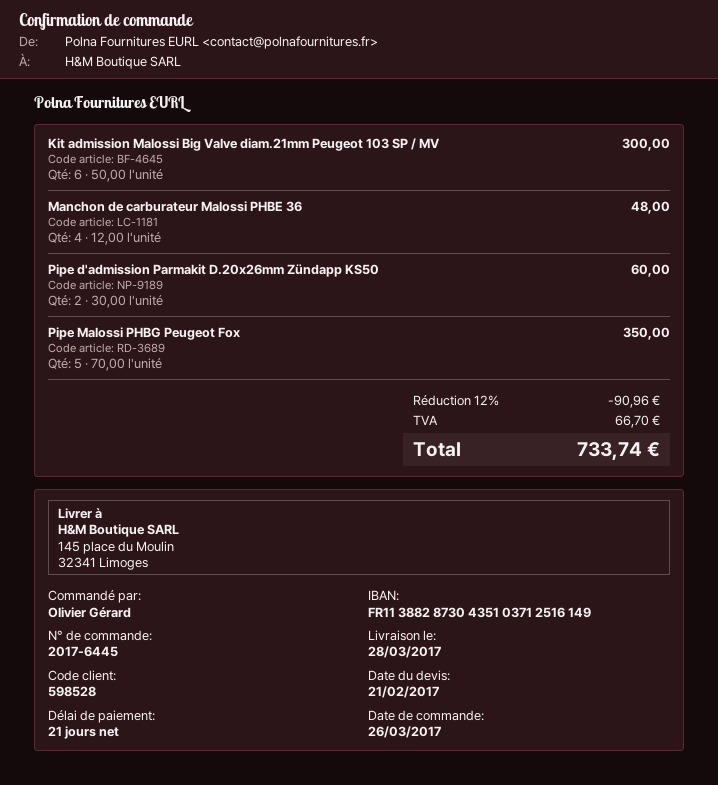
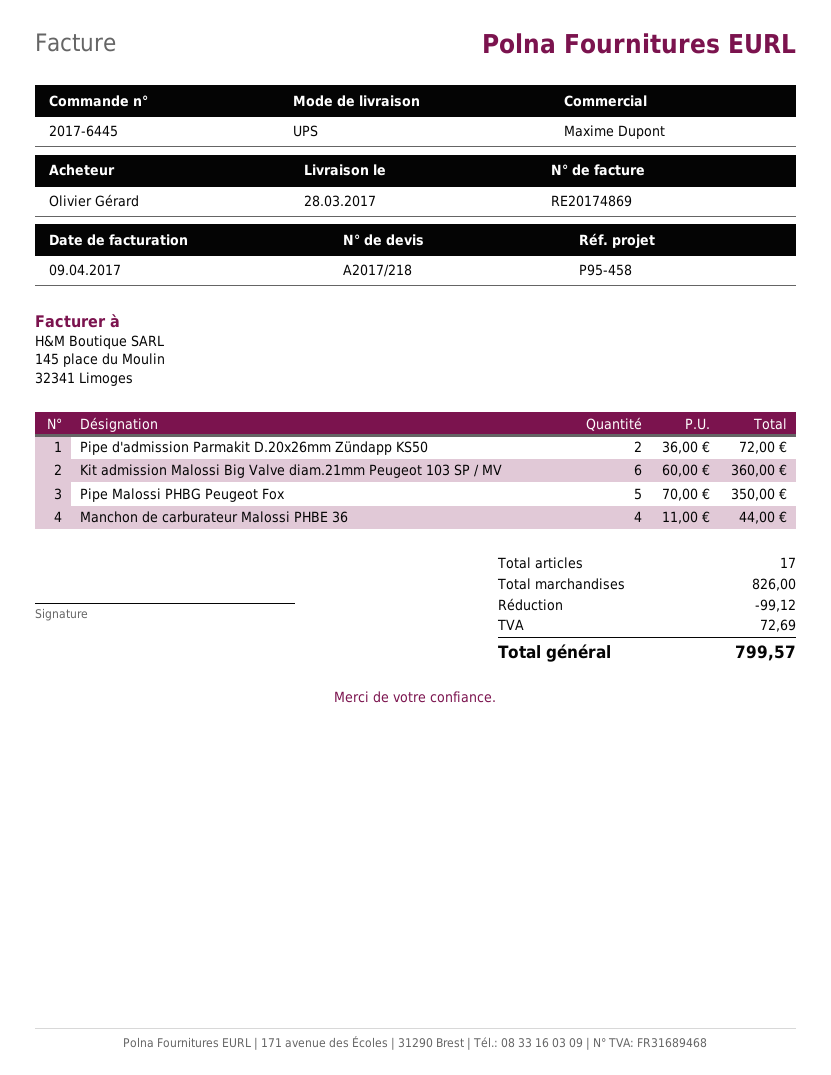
Kit admission Malossi Big Valve diam.21mm Peugeot 103 SP / MV: 6 x 50.00 = 300.00 -> 6 x 60.00 = 360.00
Manchon de carburateur Malossi PHBE 36: 4 x 12.00 = 48.00 -> 4 x 11.00 = 44.00
Pipe d'admission Parmakit D.20x26mm Zündapp KS50: 2 x 30.00 = 60.00 -> 2 x 36.00 = 72.00
discount: 90.96 -> 99.12
tax: 66.70 -> 72.69
total: 733.74 -> 799.57

